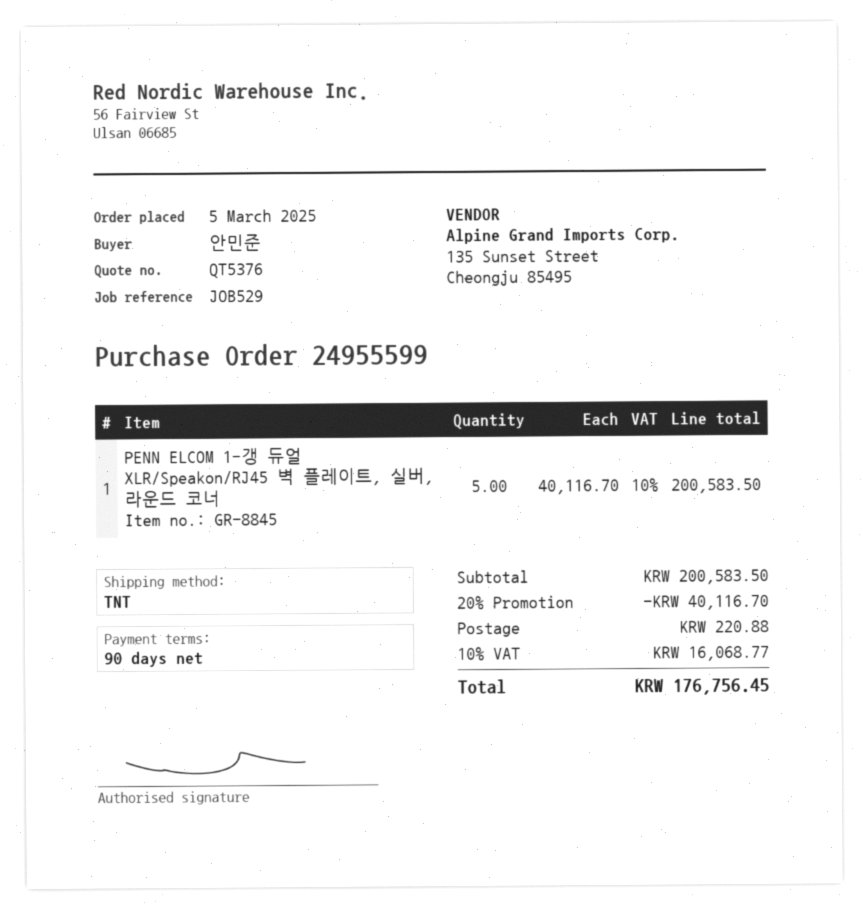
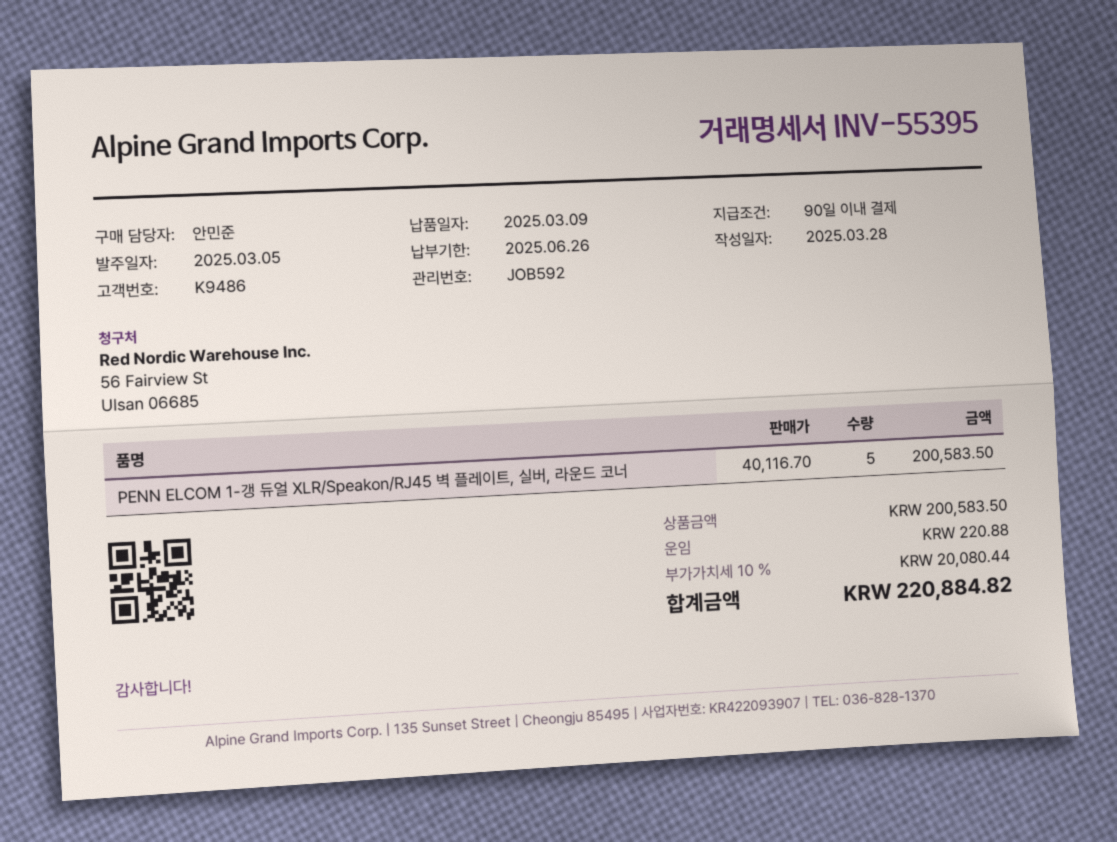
reference: JOB529 -> JOB592
discount: 20% = 40116.70 -> none
tax: 10% = 16068.77 -> 10% = 20080.44
total: 176756.45 -> 220884.82

